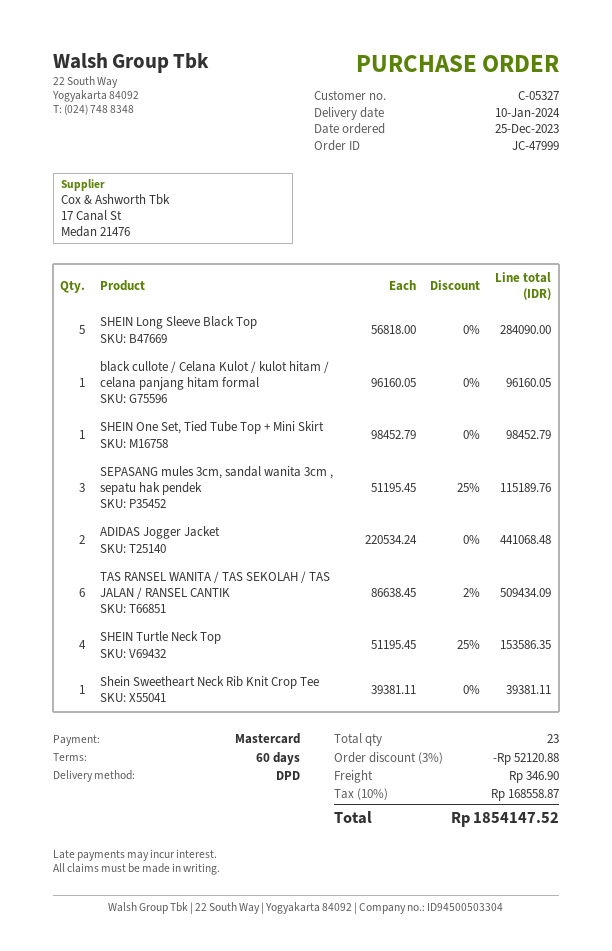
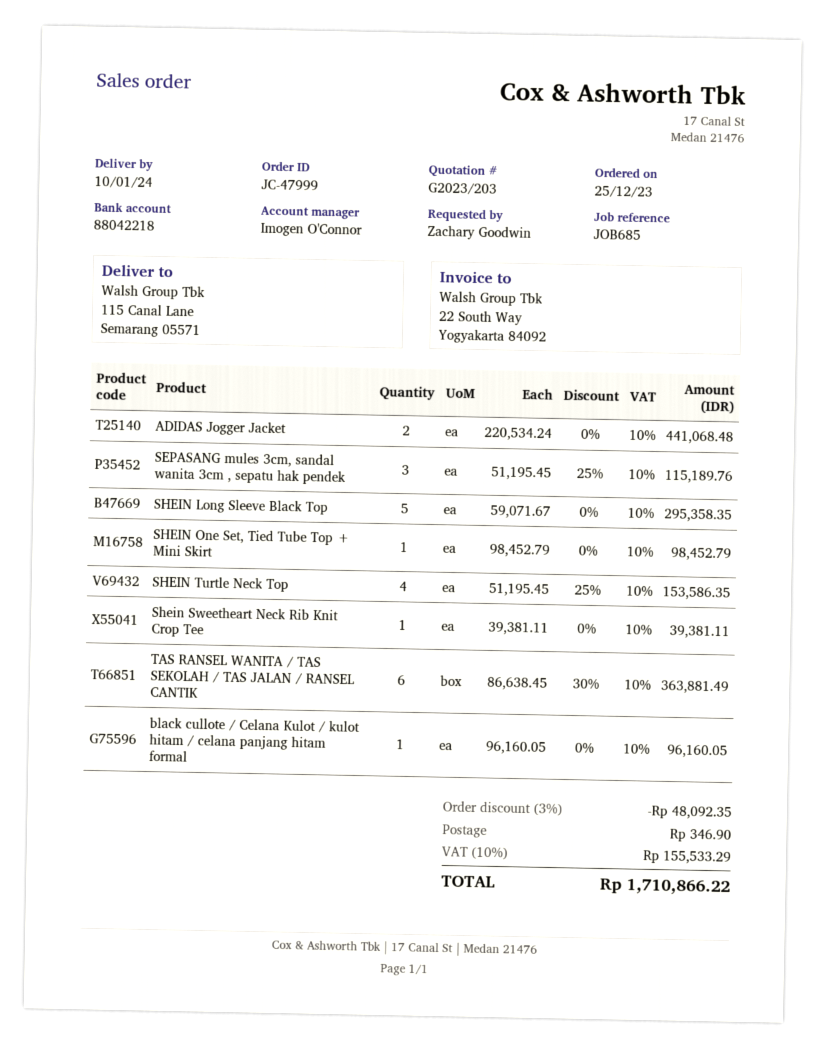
SHEIN Long Sleeve Black Top: 5 x 56818.00 = 284090.00 -> 5 x 59071.67 = 295358.35
TAS RANSEL WANITA / TAS SEKOLAH / TAS JALAN / RANSEL CANTIK: 6 x 86638.45 - 2% = 509434.09 -> 6 x 86638.45 - 30% = 363881.49
discount: 3% = 52120.88 -> 3% = 48092.35
tax: 10% = 168558.87 -> 10% = 155533.29
total: 1854147.52 -> 1710866.22

